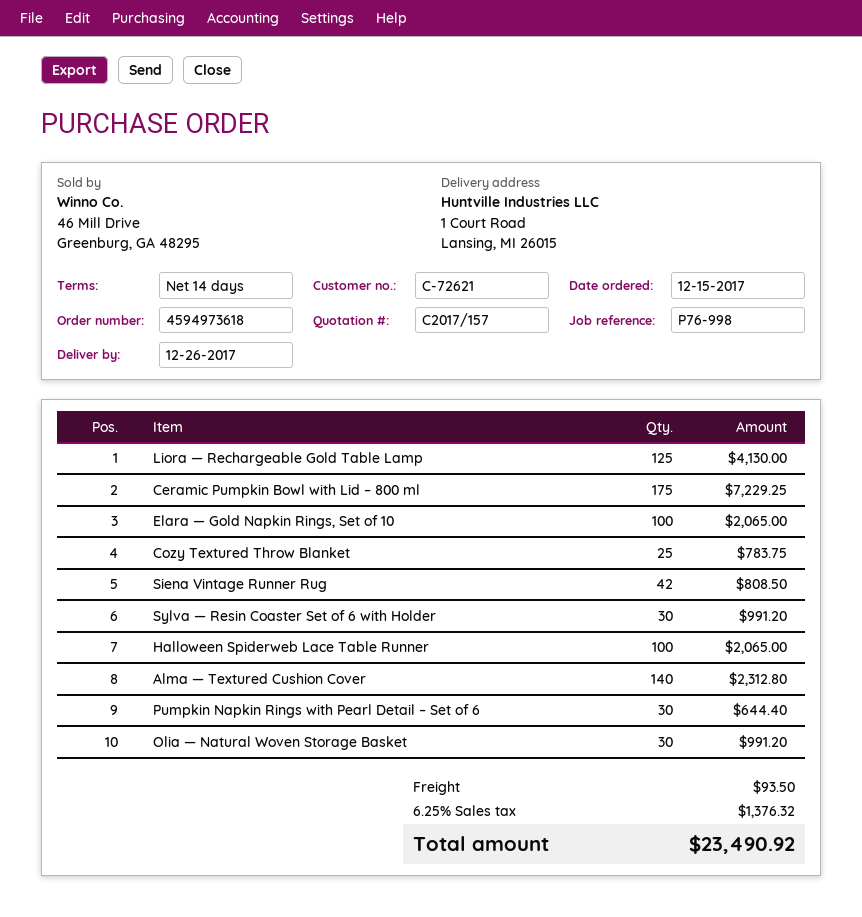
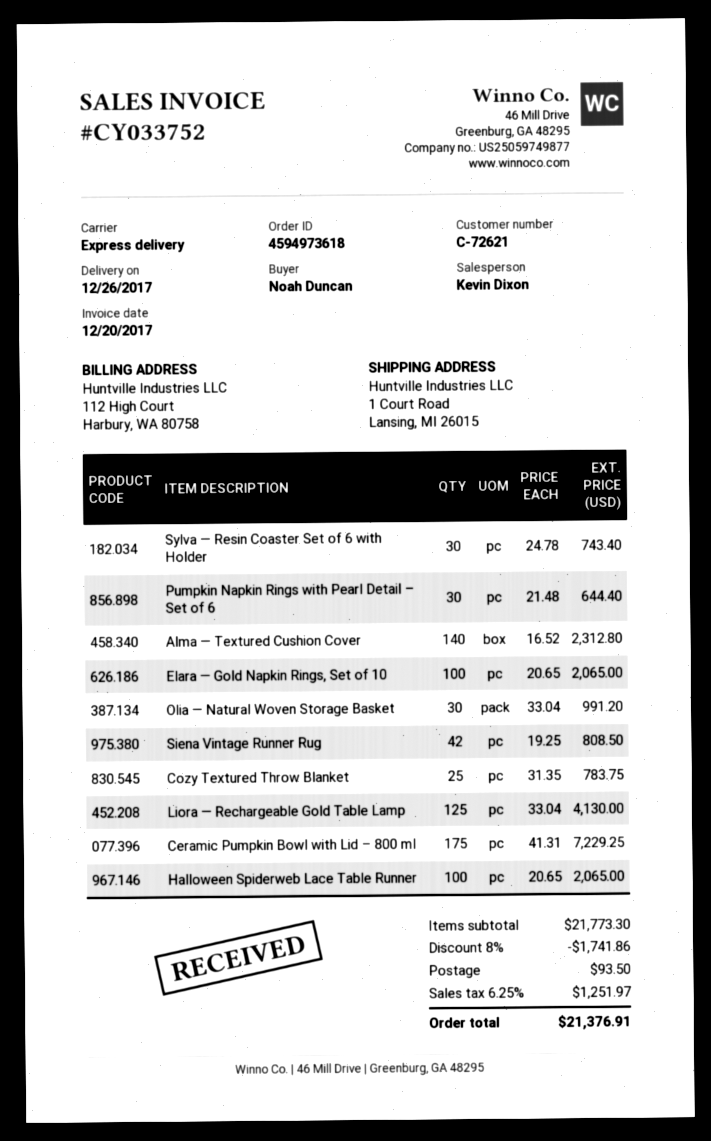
Sylva — Resin Coaster Set of 6 with Holder: 30 for 991.20 -> 30 for 743.40
discount: none -> 8% = 1741.86
tax: 6.25% = 1376.32 -> 6.25% = 1251.97
total: 23490.92 -> 21376.91

